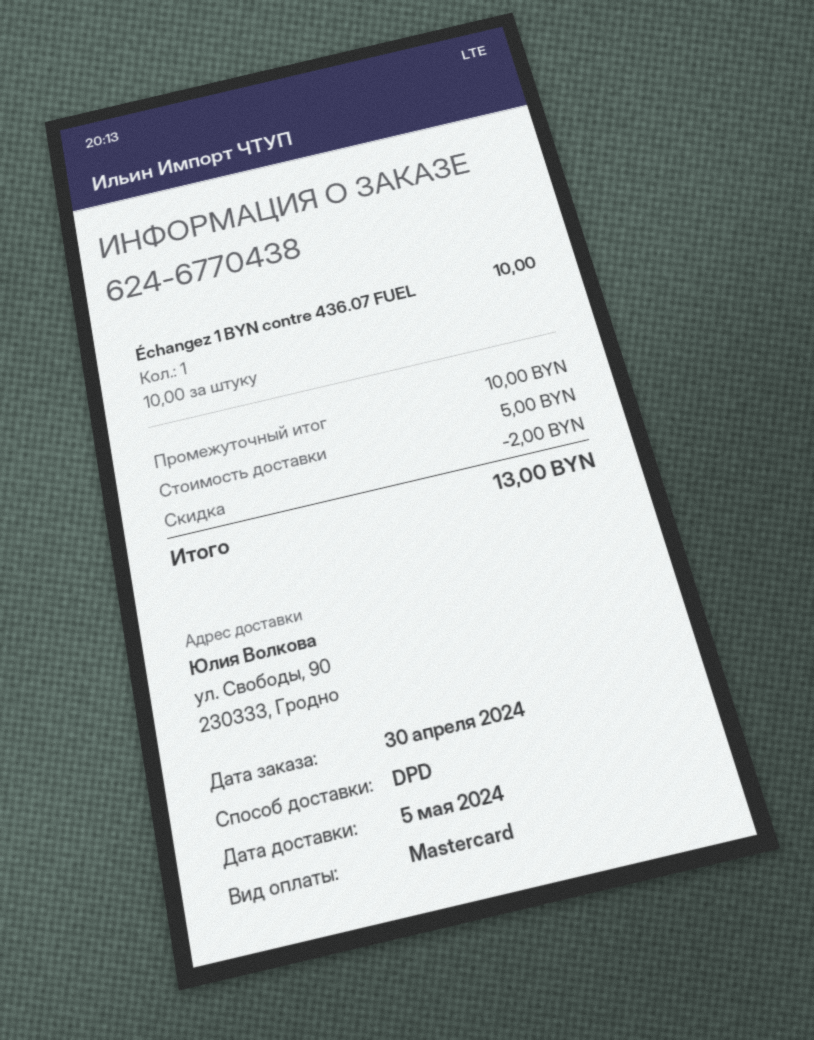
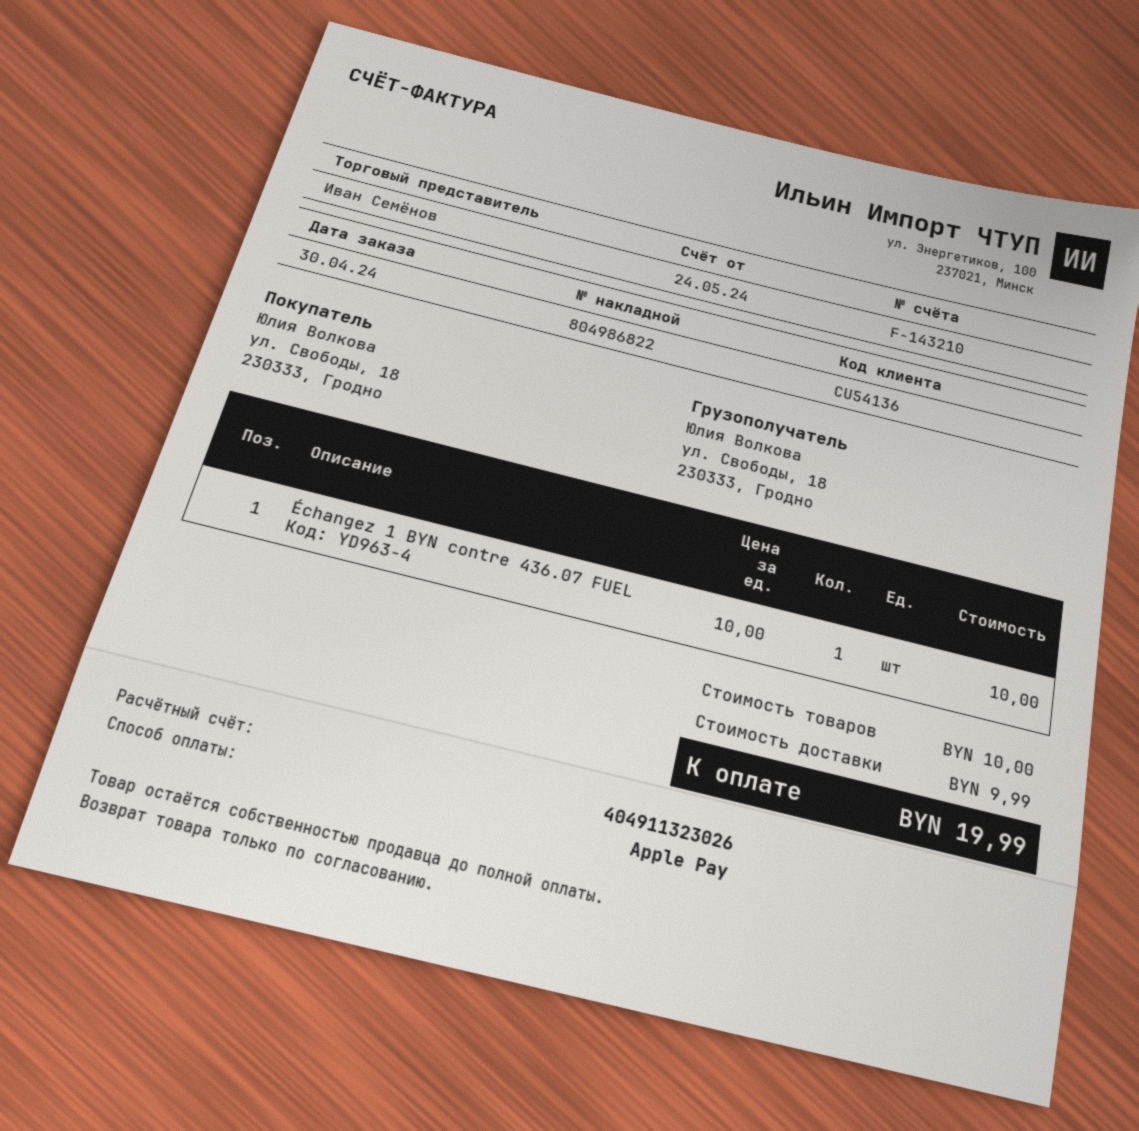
payment method: Mastercard -> Apple Pay
ship to: ул. Свободы, 90, 230333, Гродно -> ул. Свободы, 18, 230333, Гродно
discount: 2.00 -> none
shipping: 5.00 -> 9.99
total: 13.00 -> 19.99

